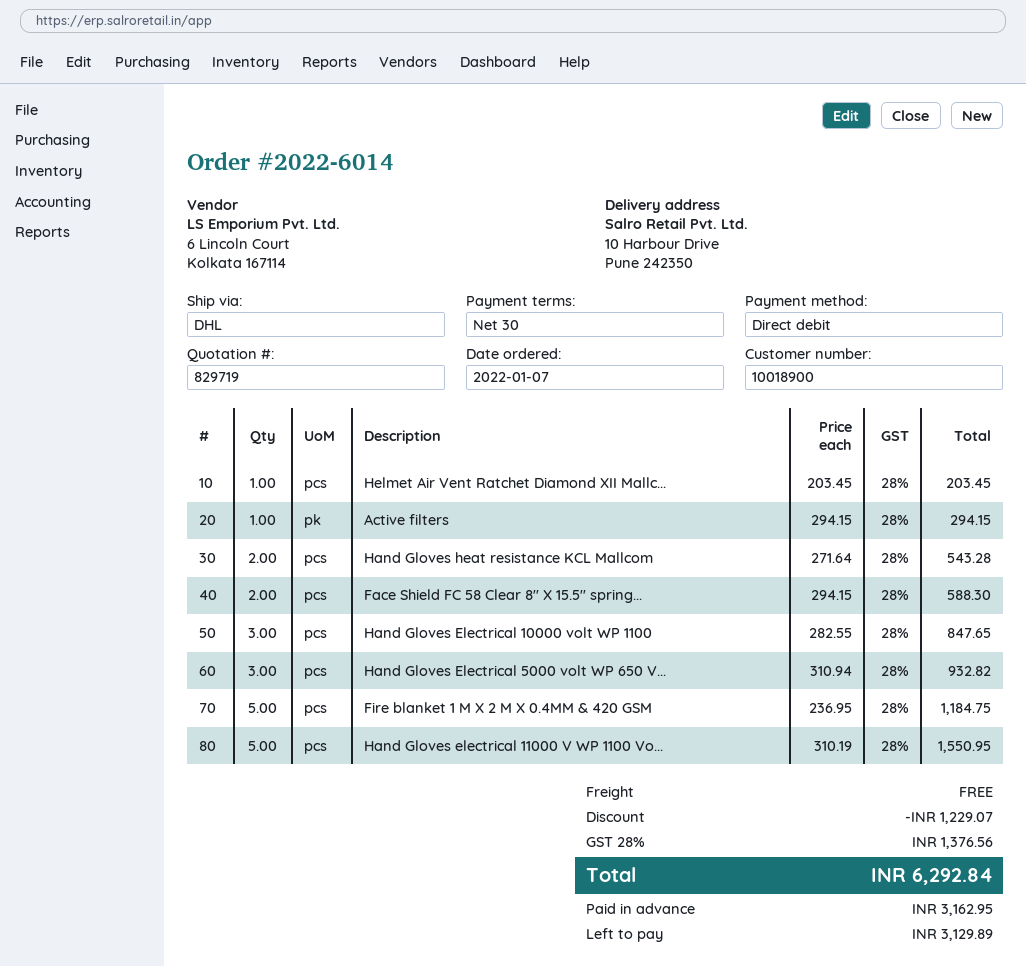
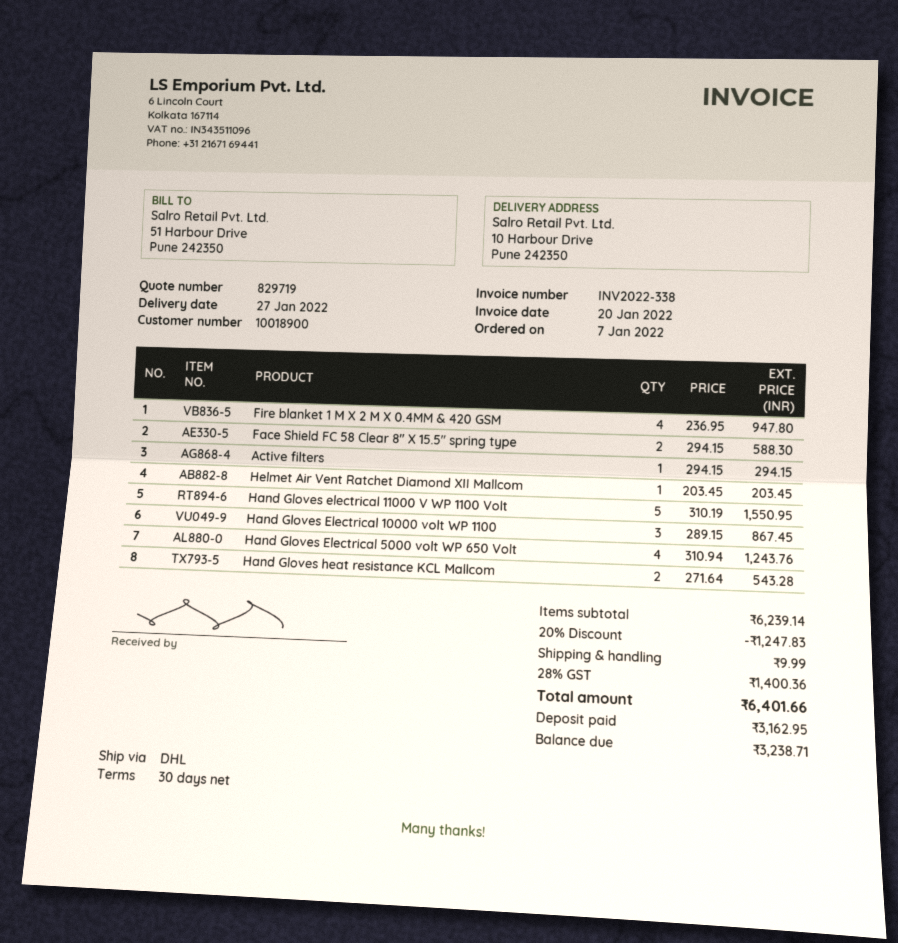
Hand Gloves Electrical 10000 volt WP 1100: 3 x 282.55 = 847.65 -> 3 x 289.15 = 867.45
Hand Gloves Electrical 5000 volt WP 650 V...: 3 x 310.94 = 932.82 -> 4 x 310.94 = 1243.76
Fire blanket 1 M X 2 M X 0.4MM & 420 GSM: 5 x 236.95 = 1184.75 -> 4 x 236.95 = 947.80
discount: 1229.07 -> 1247.83
shipping: 0.00 -> 9.99
tax: 28% = 1376.56 -> 28% = 1400.36
total: 6292.84 -> 6401.66
balance: 3129.89 -> 3238.71

